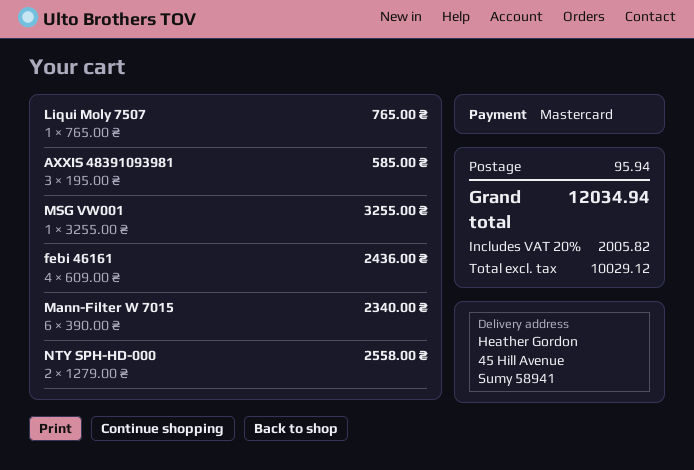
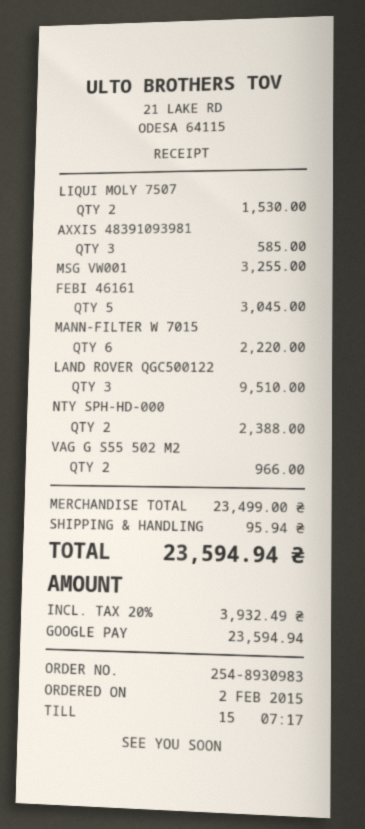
payment method: Mastercard -> Google Pay
Liqui Moly 7507: 1 for 765.00 -> 2 for 1530.00
febi 46161: 4 for 2436.00 -> 5 for 3045.00
Mann-Filter W 7015: 6 for 2340.00 -> 6 for 2220.00
NTY SPH-HD-000: 2 for 2558.00 -> 2 for 2388.00
LAND ROVER QGC500122: none -> 3 for 9510.00
VAG G S55 502 M2: none -> 2 for 966.00
tax: 20% = 2005.82 -> 20% = 3932.49
total: 12034.94 -> 23594.94

